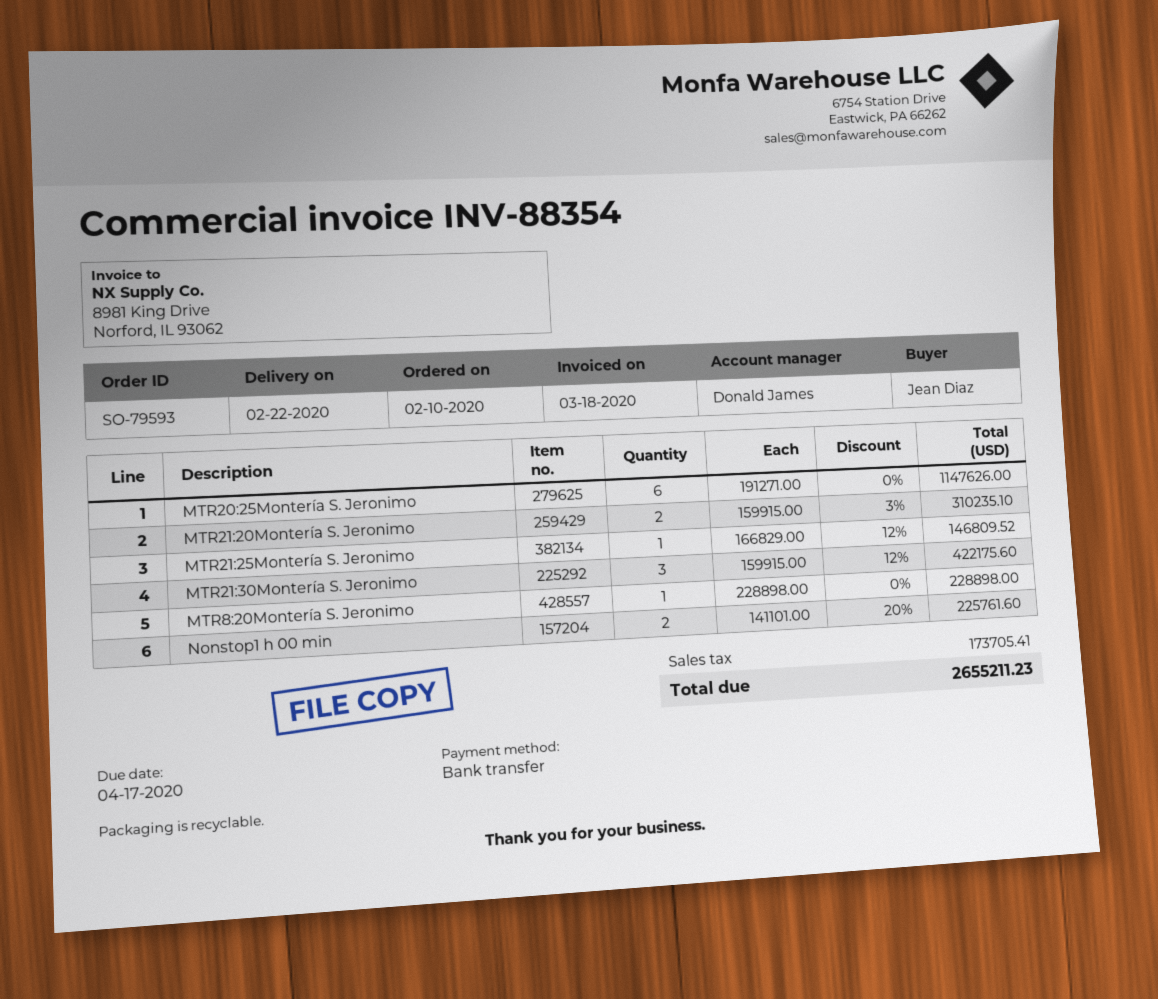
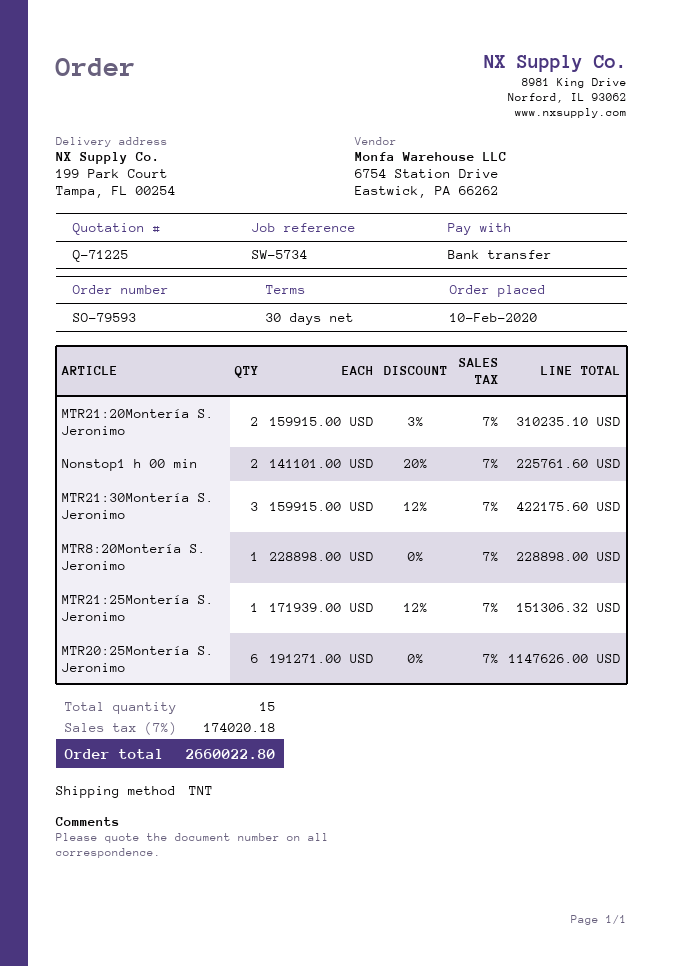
MTR21:25Montería S. Jeronimo: 1 x 166829.00 - 12% = 146809.52 -> 1 x 171939.00 - 12% = 151306.32
tax: 173705.41 -> 174020.18
total: 2655211.23 -> 2660022.80

